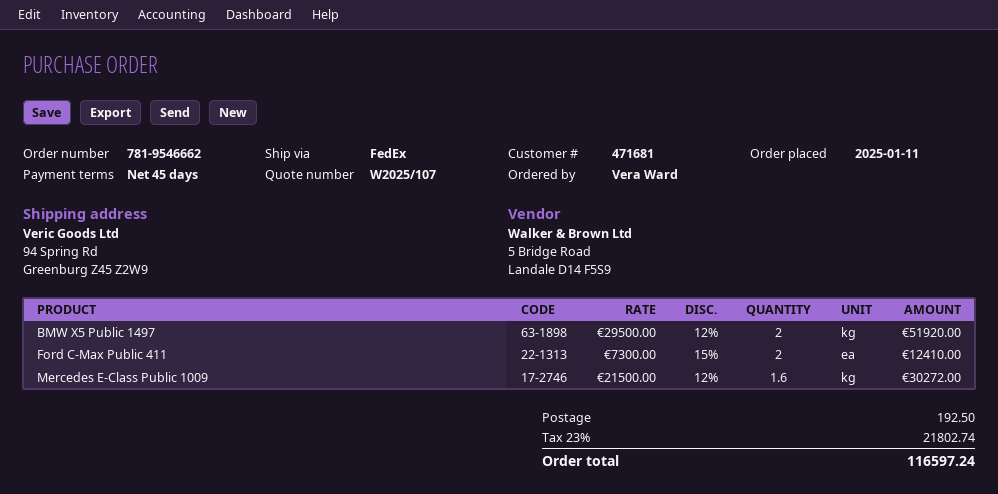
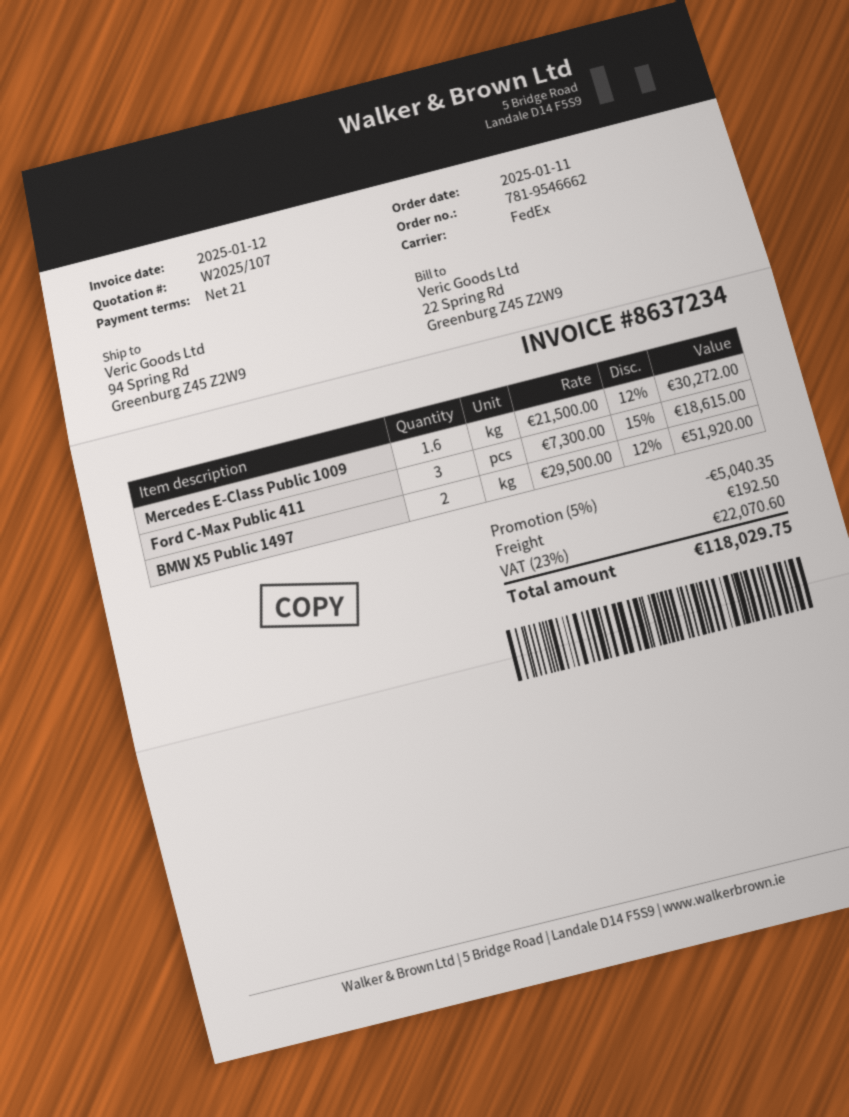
payment terms: 45 days -> 21 days
Ford C-Max Public 411: 2 x 7300.00 - 15% = 12410.00 -> 3 x 7300.00 - 15% = 18615.00
discount: none -> 5% = 5040.35
tax: 23% = 21802.74 -> 23% = 22070.60
total: 116597.24 -> 118029.75

